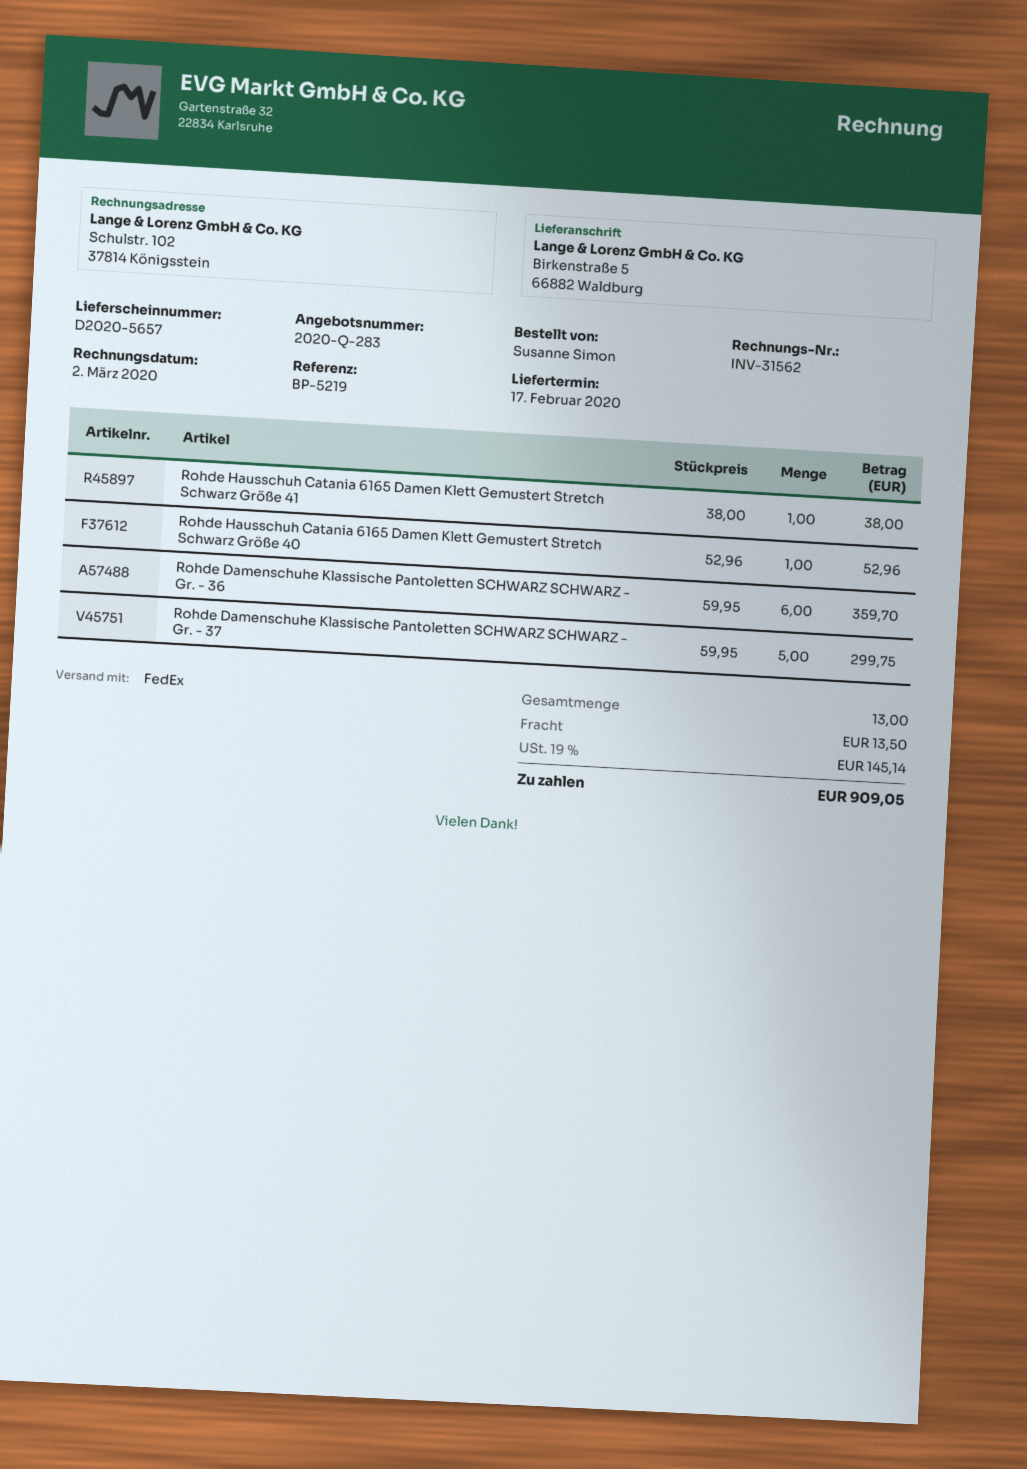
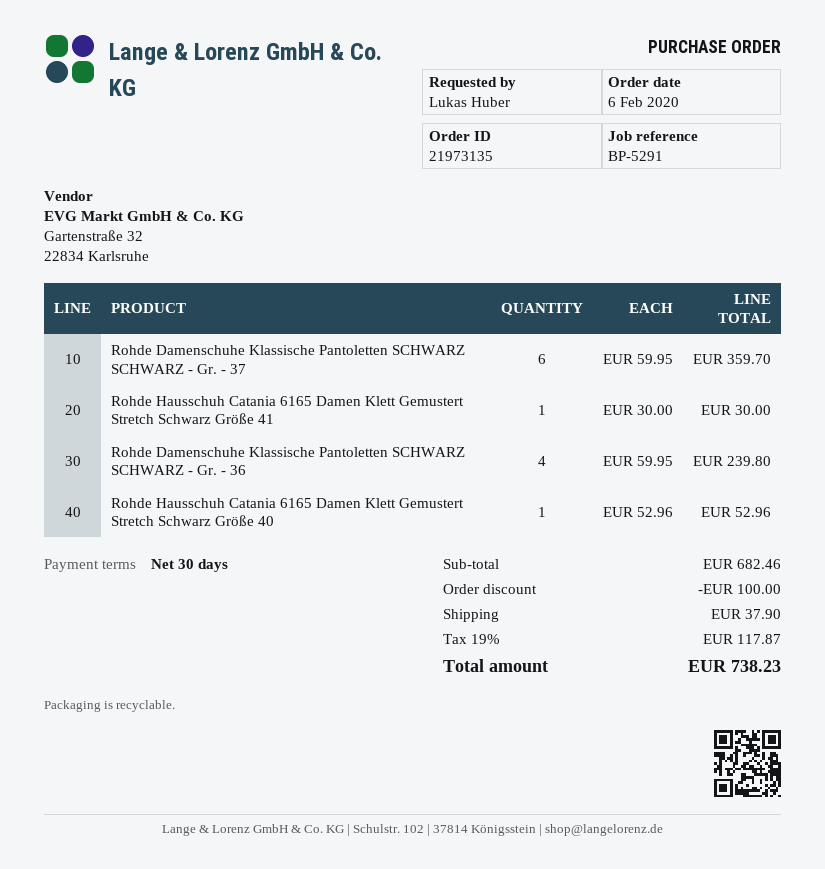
reference: BP-5219 -> BP-5291
ordered by: Susanne Simon -> Lukas Huber
Rohde Hausschuh Catania 6165 Damen Klett Gemustert Stretch Schwarz Größe 41: 1 x 38.00 = 38.00 -> 1 x 30.00 = 30.00
Rohde Damenschuhe Klassische Pantoletten SCHWARZ SCHWARZ - Gr. - 36: 6 x 59.95 = 359.70 -> 4 x 59.95 = 239.80
Rohde Damenschuhe Klassische Pantoletten SCHWARZ SCHWARZ - Gr. - 37: 5 x 59.95 = 299.75 -> 6 x 59.95 = 359.70
discount: none -> 100.00
shipping: 13.50 -> 37.90
tax: 19% = 145.14 -> 19% = 117.87
total: 909.05 -> 738.23

